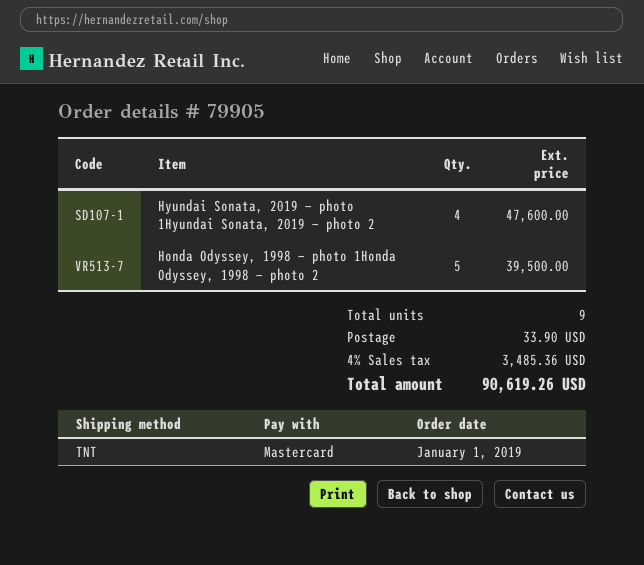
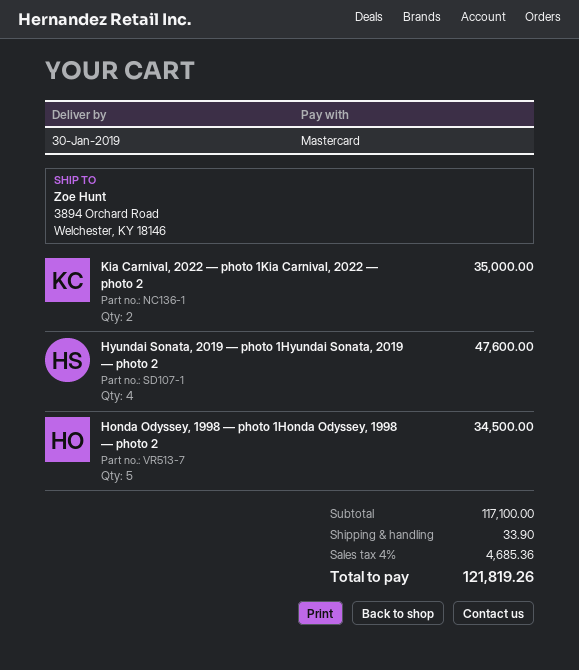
Honda Odyssey, 1998 — photo 1Honda Odyssey, 1998 — photo 2: 5 for 39500.00 -> 5 for 34500.00
Kia Carnival, 2022 — photo 1Kia Carnival, 2022 — photo 2: none -> 2 for 35000.00
tax: 4% = 3485.36 -> 4% = 4685.36
total: 90619.26 -> 121819.26

